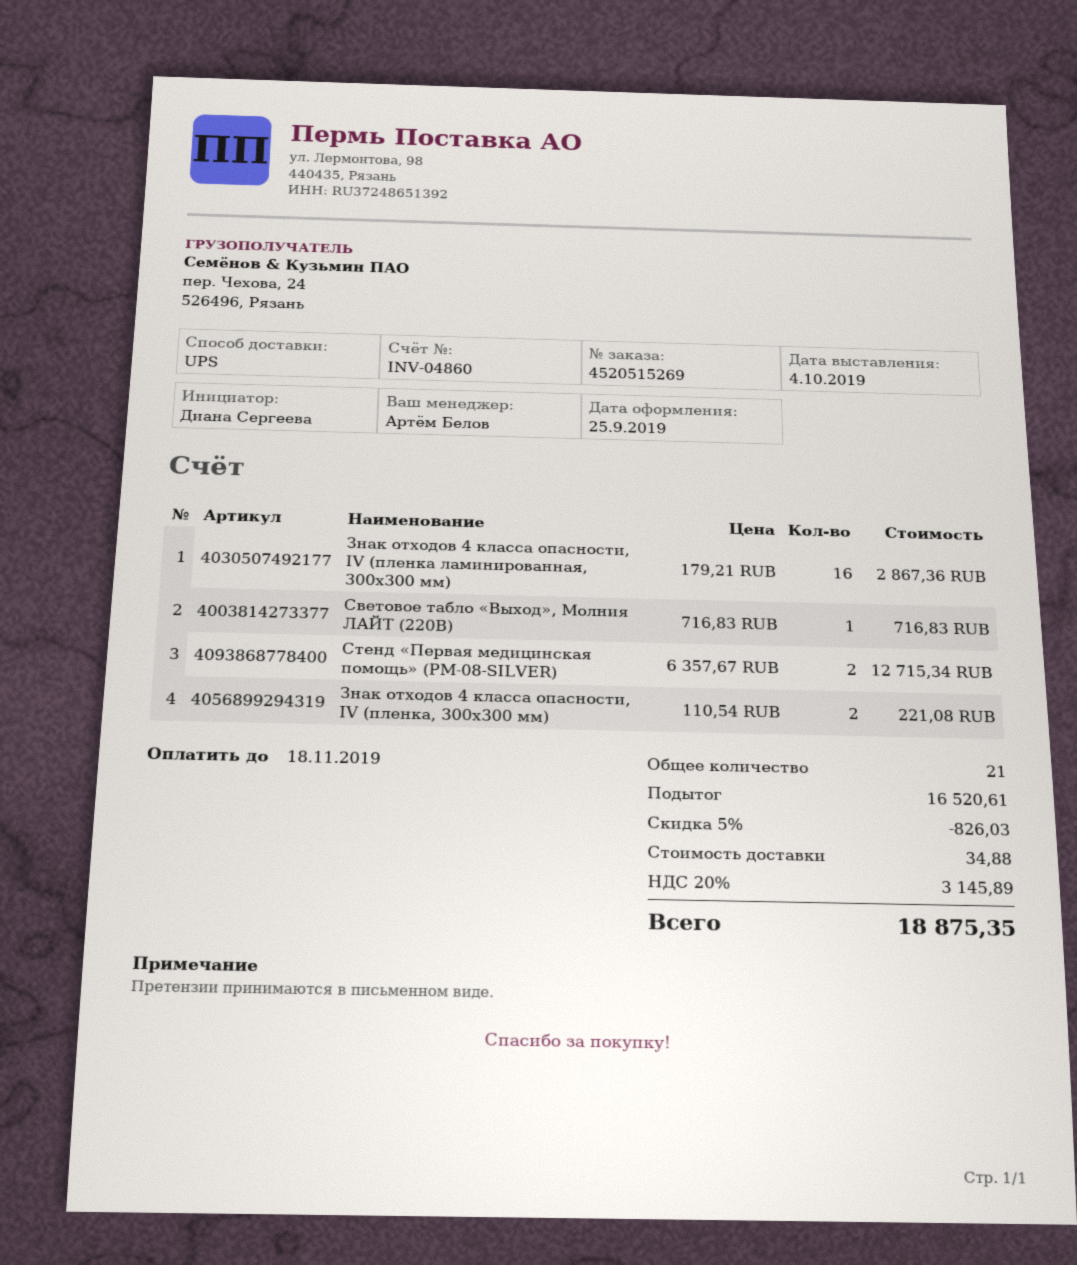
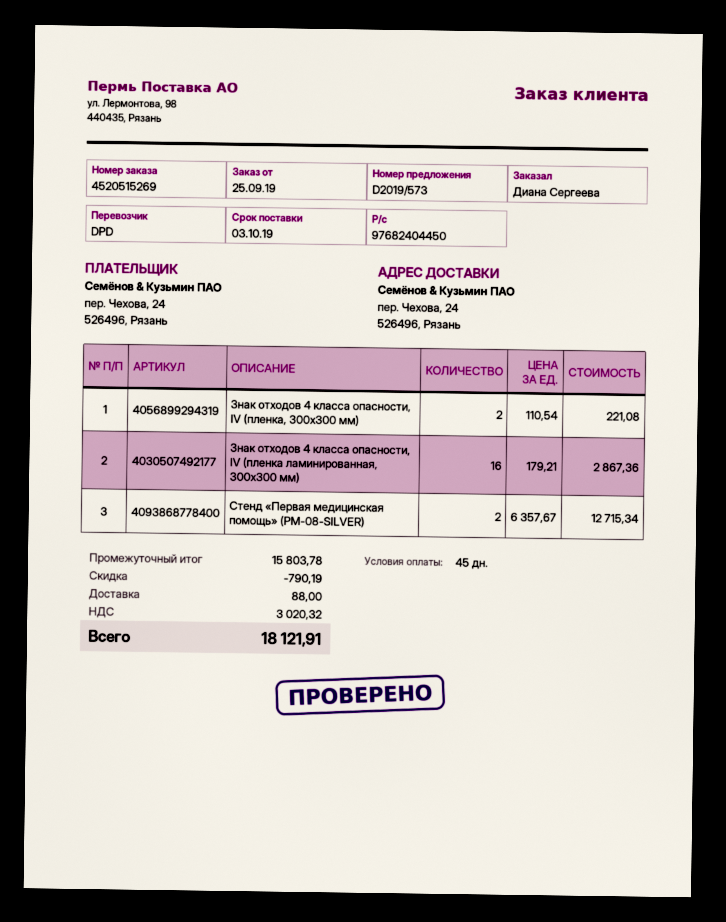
shipping method: UPS -> DPD
Световое табло «Выход», Молния ЛАЙТ (220В): 1 x 716.83 = 716.83 -> none
subtotal: 16520.61 -> 15803.78
discount: 826.03 -> 790.19
shipping: 34.88 -> 88.00
tax: 3145.89 -> 3020.32
total: 18875.35 -> 18121.91

